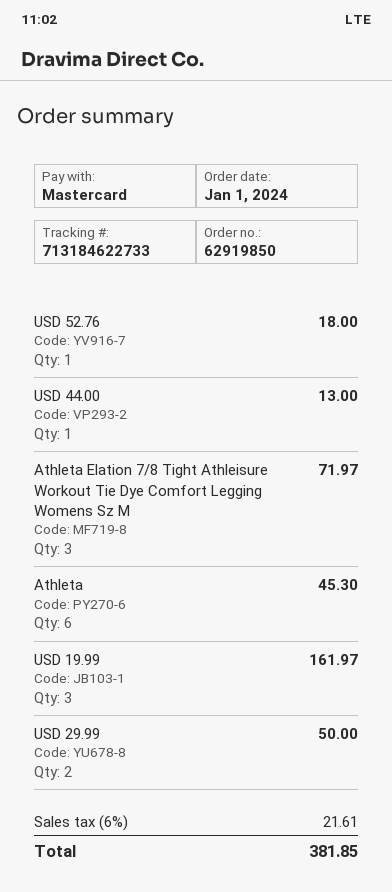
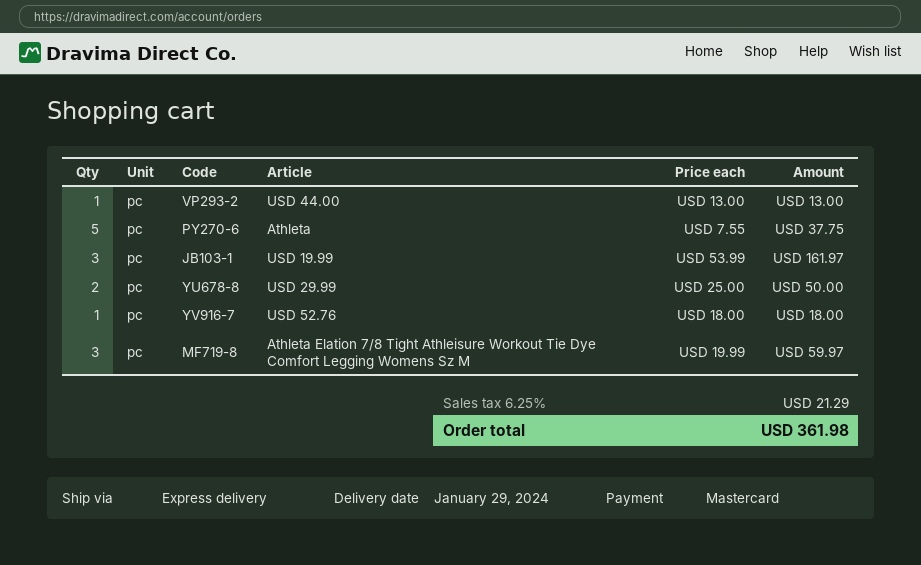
Athleta Elation 7/8 Tight Athleisure Workout Tie Dye Comfort Legging Womens Sz M: 3 for 71.97 -> 3 for 59.97
Athleta: 6 for 45.30 -> 5 for 37.75
tax: 6% = 21.61 -> 6.25% = 21.29
total: 381.85 -> 361.98

